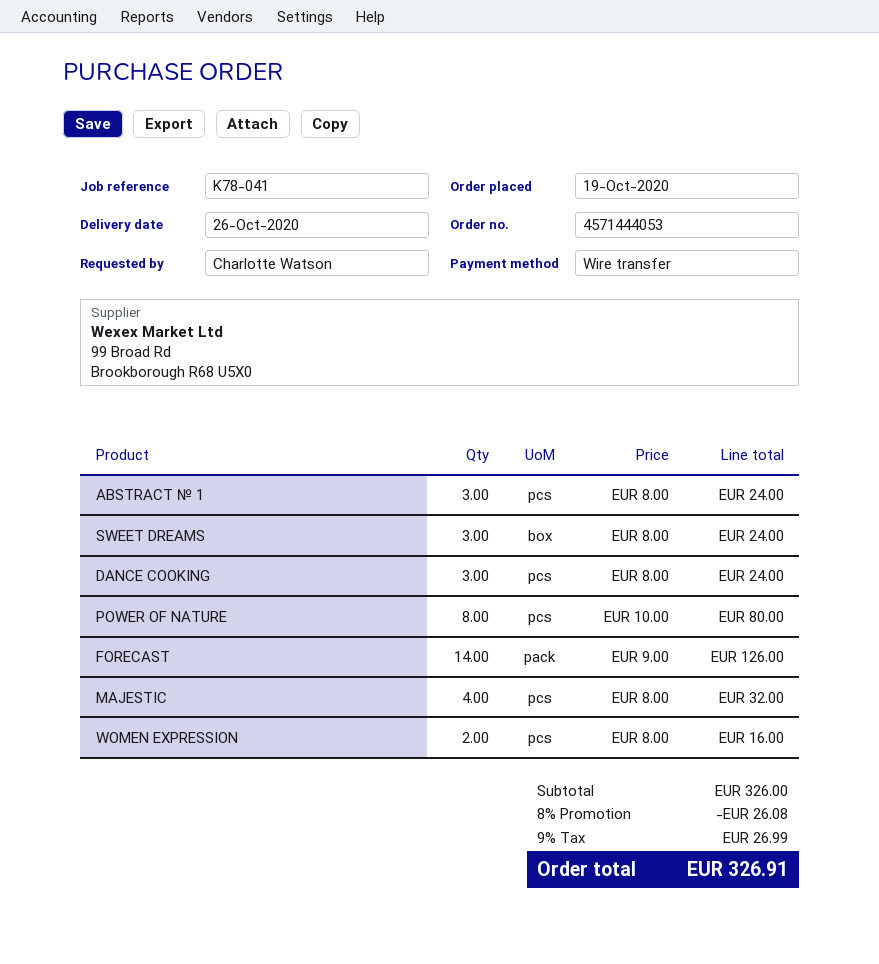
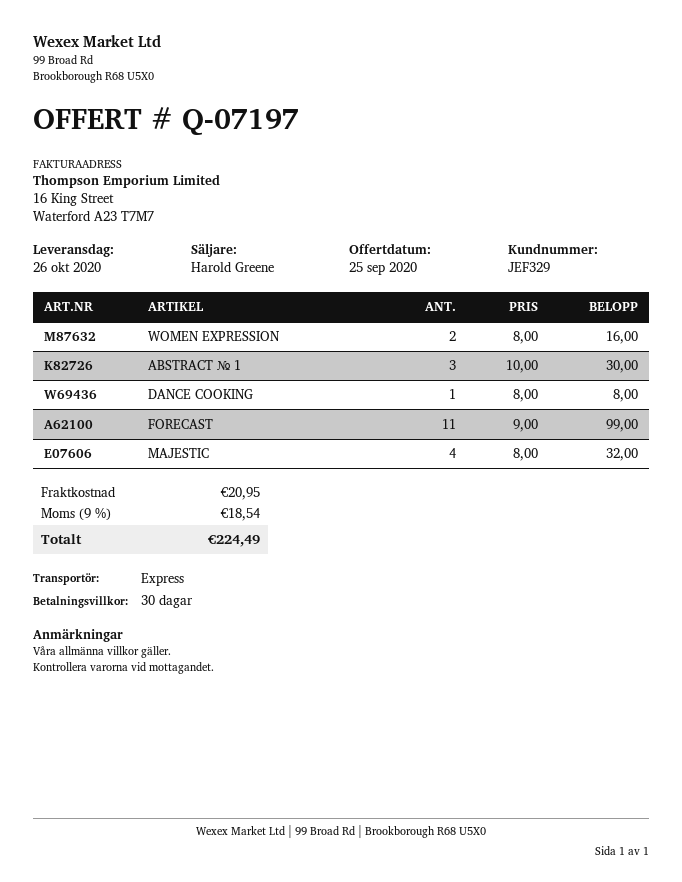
ABSTRACT № 1: 3 x 8.00 = 24.00 -> 3 x 10.00 = 30.00
SWEET DREAMS: 3 x 8.00 = 24.00 -> none
DANCE COOKING: 3 x 8.00 = 24.00 -> 1 x 8.00 = 8.00
POWER OF NATURE: 8 x 10.00 = 80.00 -> none
FORECAST: 14 x 9.00 = 126.00 -> 11 x 9.00 = 99.00
discount: 8% = 26.08 -> none
shipping: none -> 20.95
tax: 9% = 26.99 -> 9% = 18.54
total: 326.91 -> 224.49

